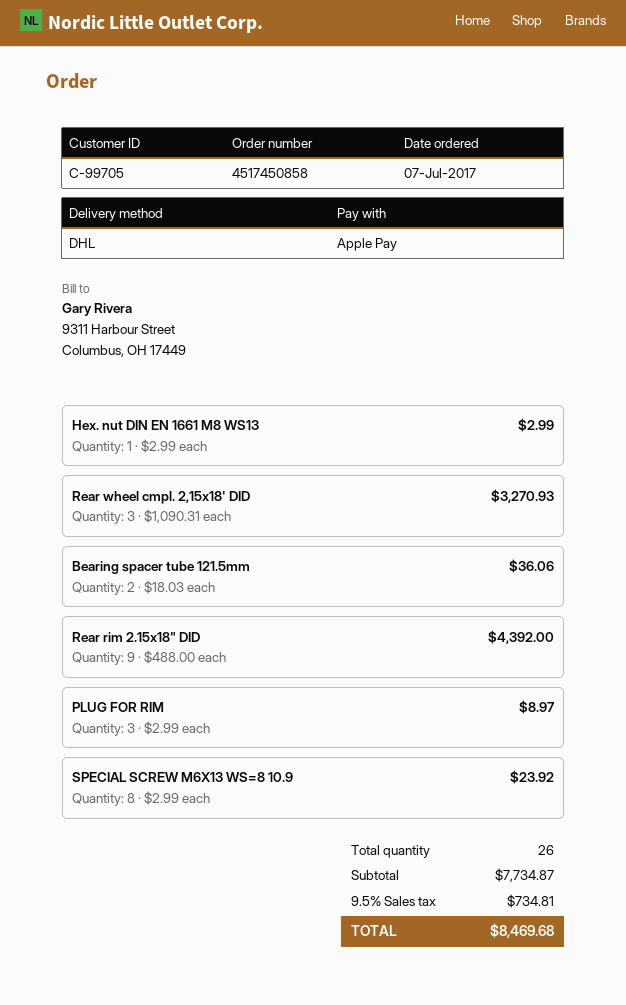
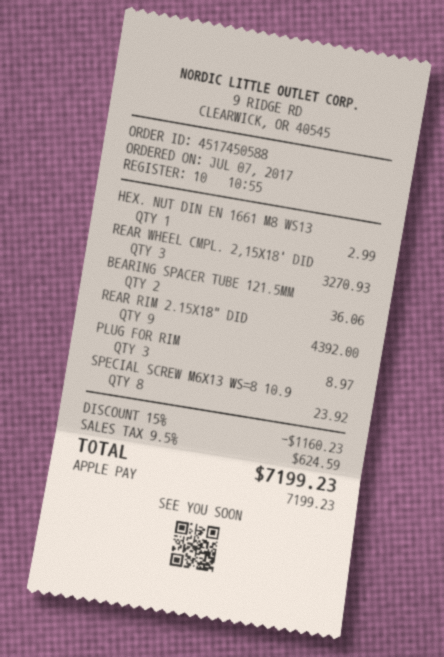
order number: 4517450858 -> 4517450588
discount: none -> 15% = 1160.23
tax: 9.5% = 734.81 -> 9.5% = 624.59
total: 8469.68 -> 7199.23

